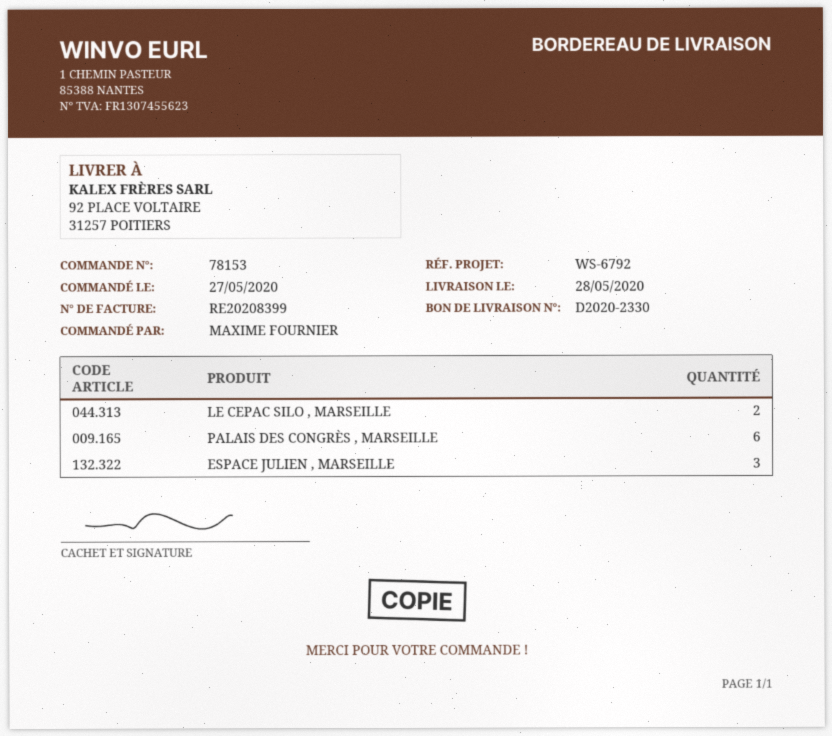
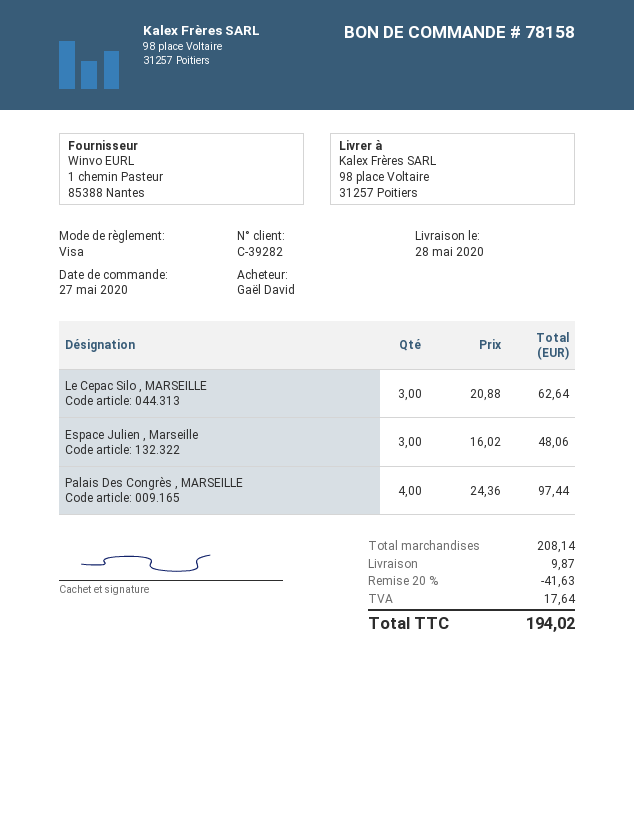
order number: 78153 -> 78158
ordered by: MAXIME FOURNIER -> Gaël David
ship to: 92 PLACE VOLTAIRE, 31257 POITIERS -> 98 place Voltaire, 31257 Poitiers
LE CEPAC SILO , MARSEILLE: 2 -> 3
PALAIS DES CONGRÈS , MARSEILLE: 6 -> 4

